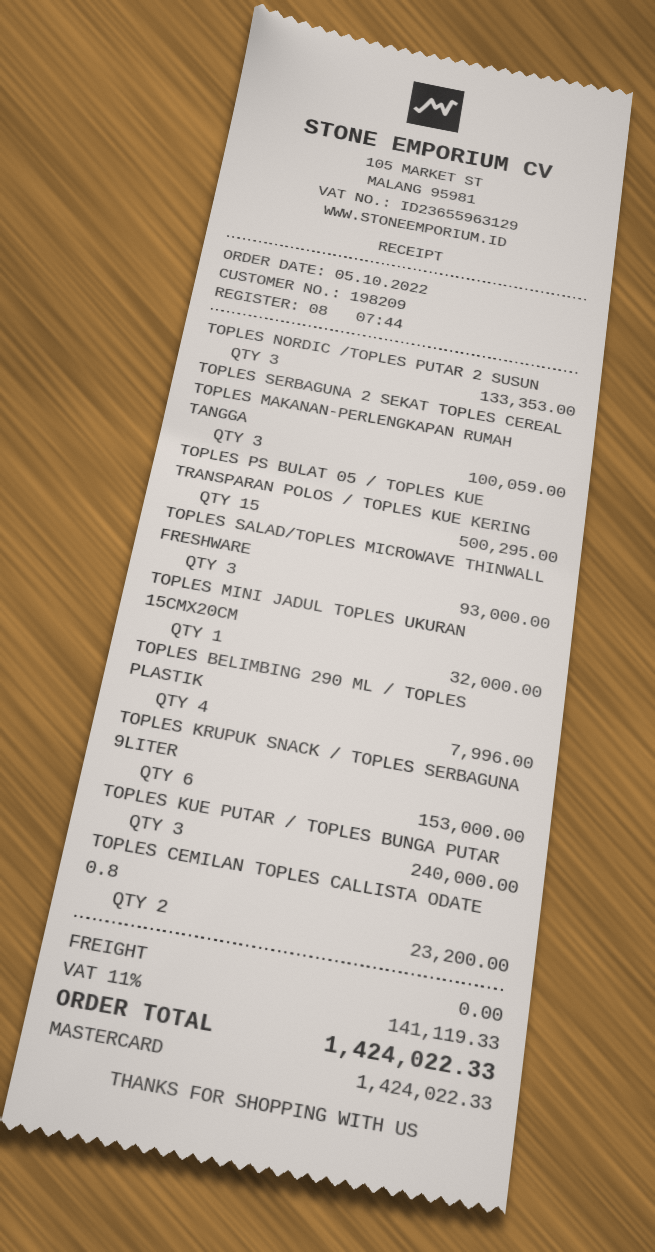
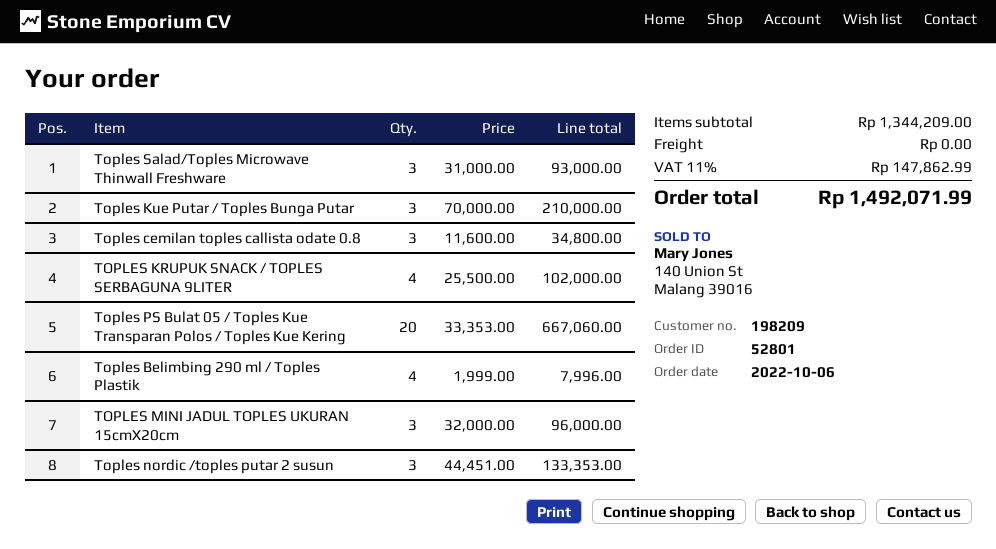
order date: 2022-10-05 -> 2022-10-06
TOPLES SERBAGUNA 2 SEKAT TOPLES CEREAL TOPLES MAKANAN-PERLENGKAPAN RUMAH TANGGA: 3 for 100059.00 -> none
TOPLES PS BULAT 05 / TOPLES KUE TRANSPARAN POLOS / TOPLES KUE KERING: 15 for 500295.00 -> 20 for 667060.00
TOPLES MINI JADUL TOPLES UKURAN 15CMX20CM: 1 for 32000.00 -> 3 for 96000.00
TOPLES KRUPUK SNACK / TOPLES SERBAGUNA 9LITER: 6 for 153000.00 -> 4 for 102000.00
TOPLES KUE PUTAR / TOPLES BUNGA PUTAR: 3 for 240000.00 -> 3 for 210000.00
TOPLES CEMILAN TOPLES CALLISTA ODATE 0.8: 2 for 23200.00 -> 3 for 34800.00
tax: 11% = 141119.33 -> 11% = 147862.99
total: 1424022.33 -> 1492071.99

